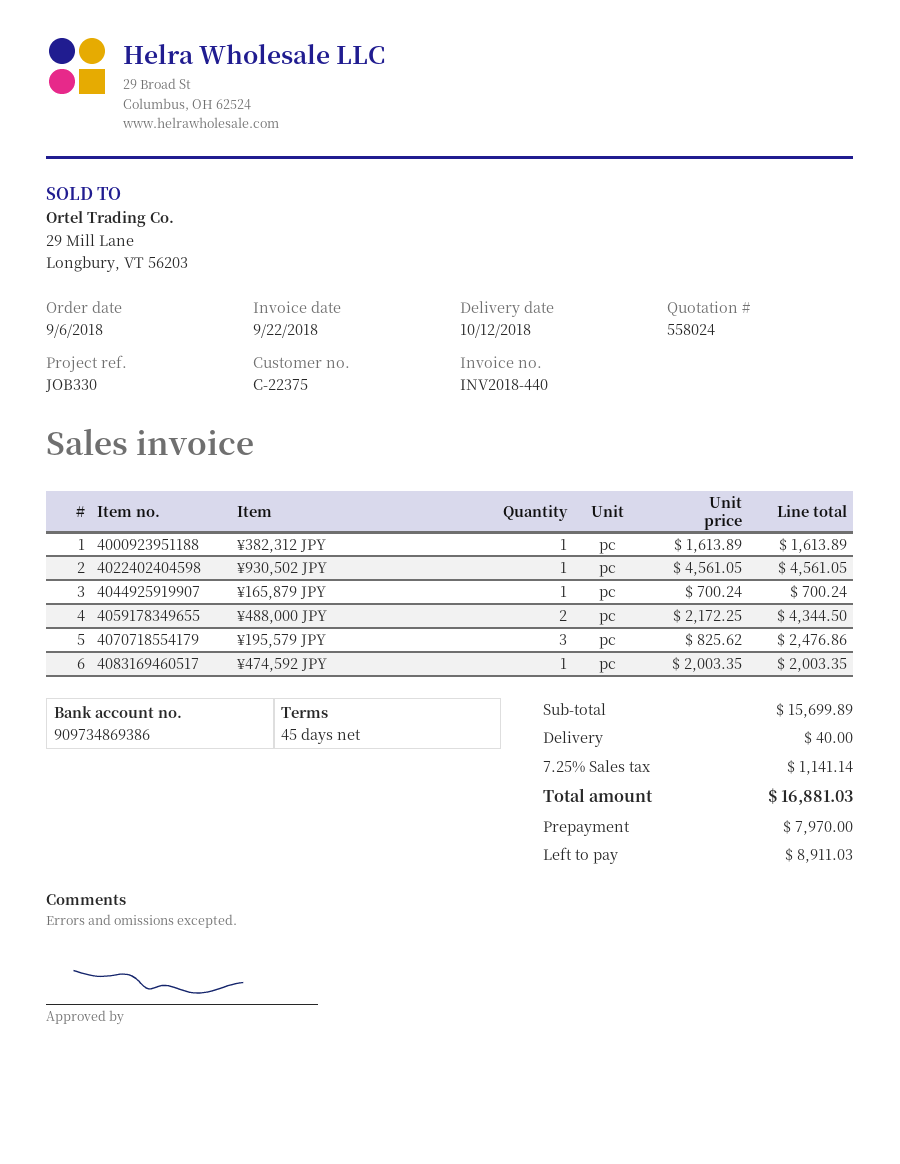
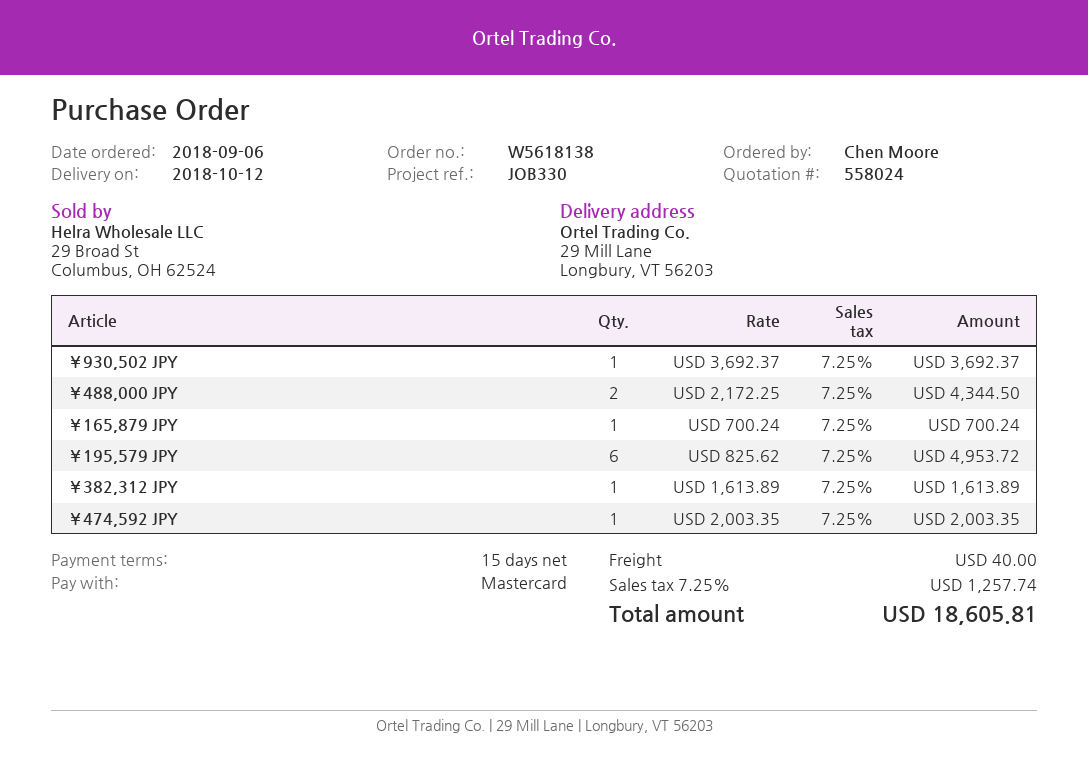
payment terms: 45 days -> 15 days
¥930,502 JPY: 1 x 4561.05 = 4561.05 -> 1 x 3692.37 = 3692.37
¥195,579 JPY: 3 x 825.62 = 2476.86 -> 6 x 825.62 = 4953.72
tax: 7.25% = 1141.14 -> 7.25% = 1257.74
total: 16881.03 -> 18605.81

